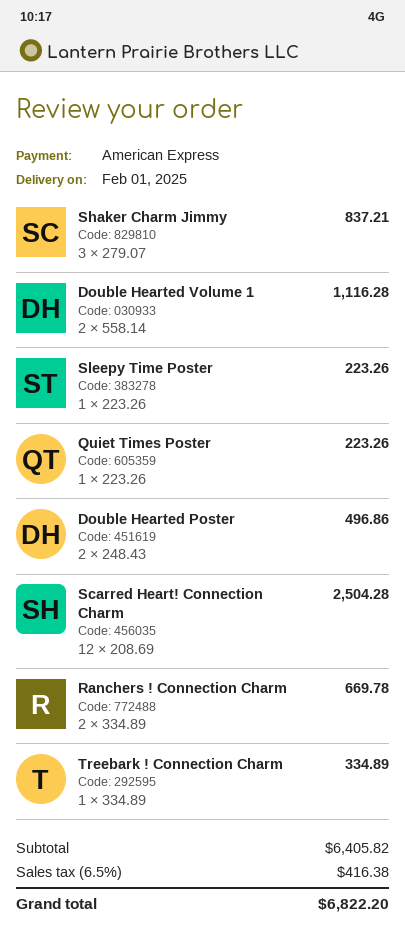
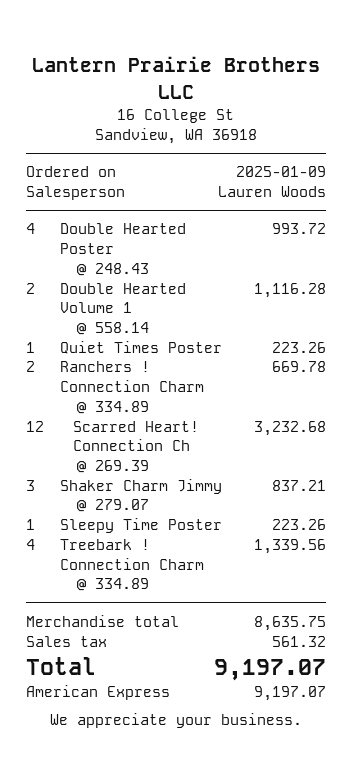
Double Hearted Poster: 2 x 248.43 = 496.86 -> 4 x 248.43 = 993.72
Scarred Heart! Connection Charm: 12 x 208.69 = 2504.28 -> 12 x 269.39 = 3232.68
Treebark ! Connection Charm: 1 x 334.89 = 334.89 -> 4 x 334.89 = 1339.56
subtotal: 6405.82 -> 8635.75
tax: 416.38 -> 561.32
total: 6822.20 -> 9197.07

